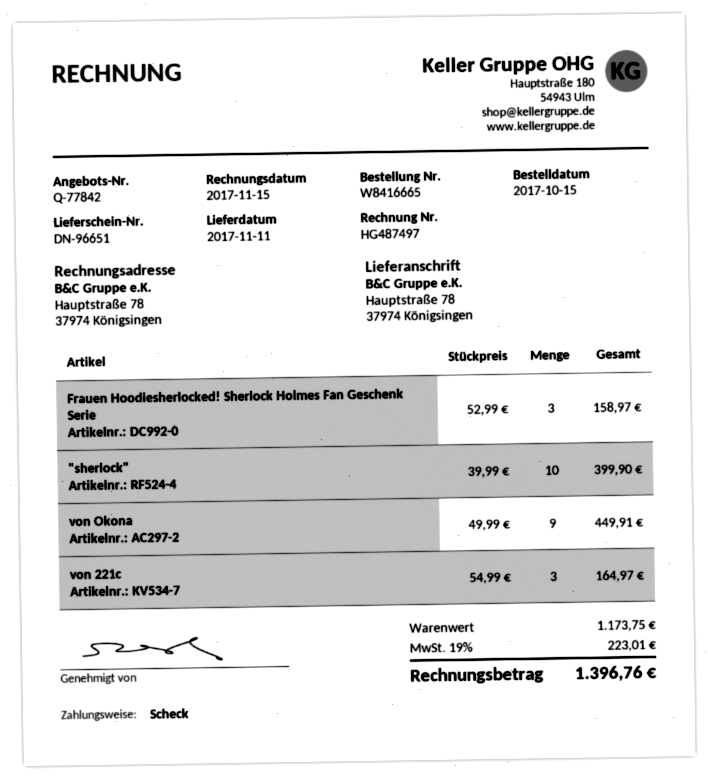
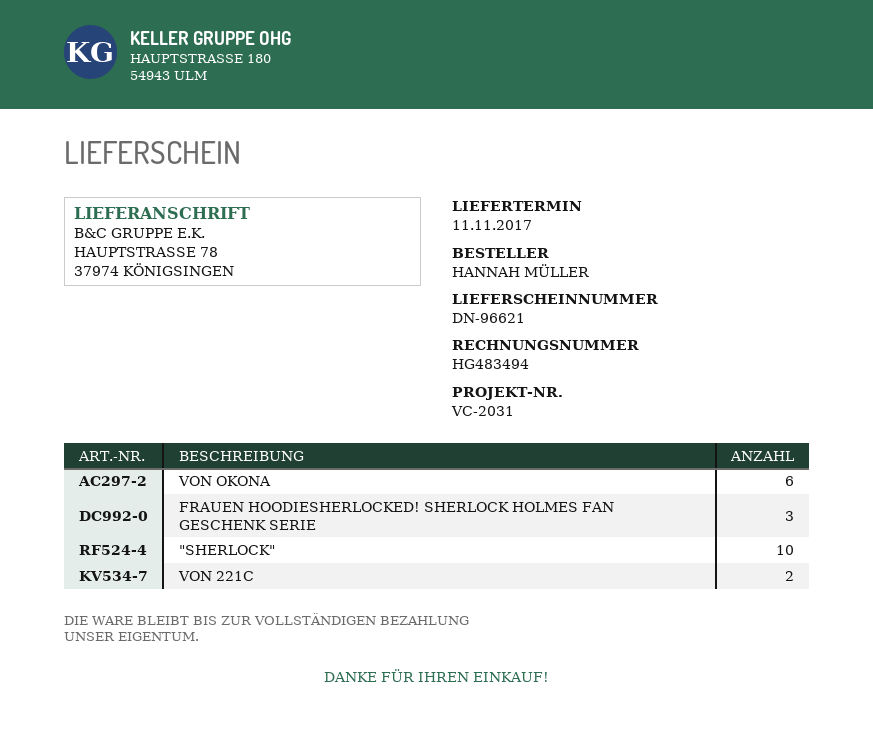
delivery note number: DN-96651 -> DN-96621
invoice number: HG487497 -> HG483494
von Okona: 9 -> 6
von 221c: 3 -> 2

